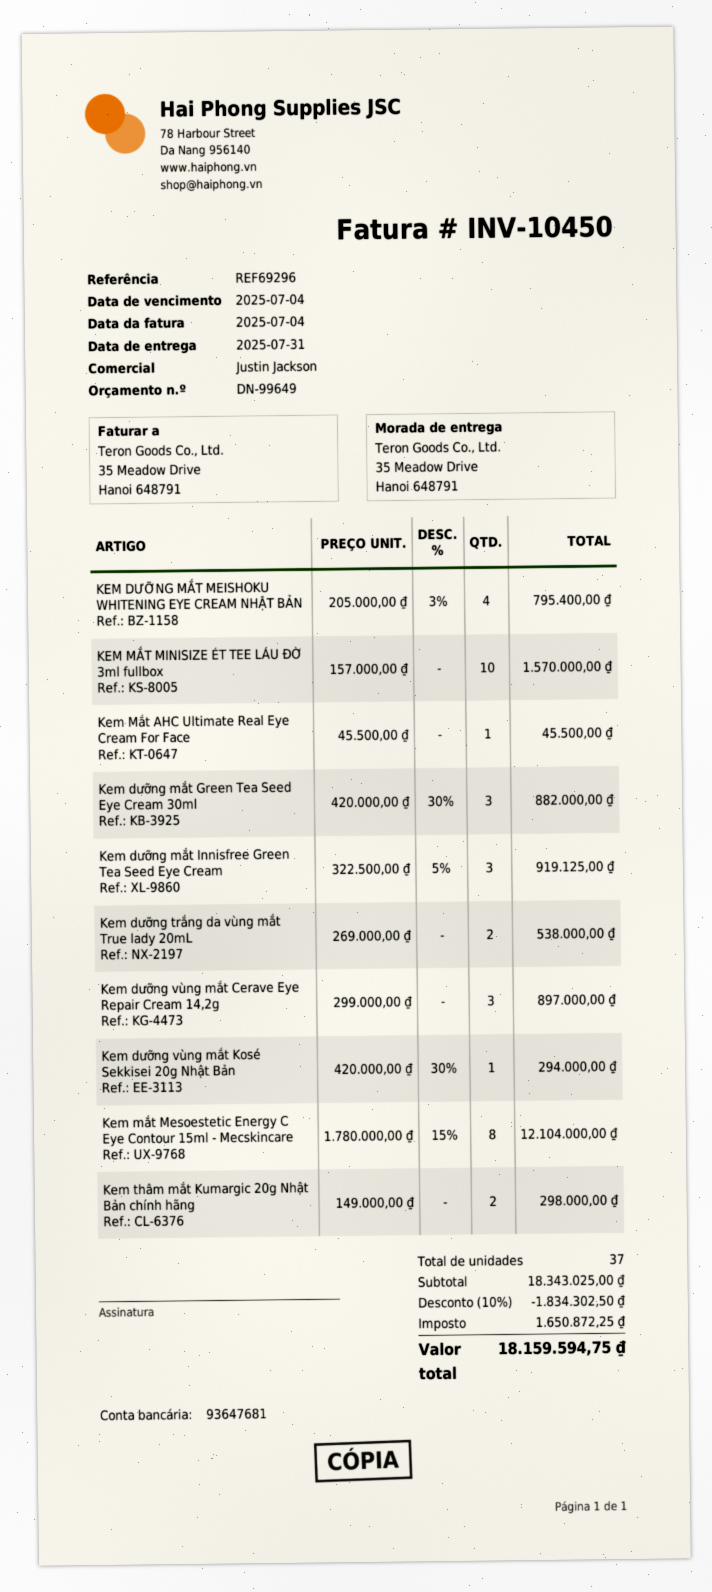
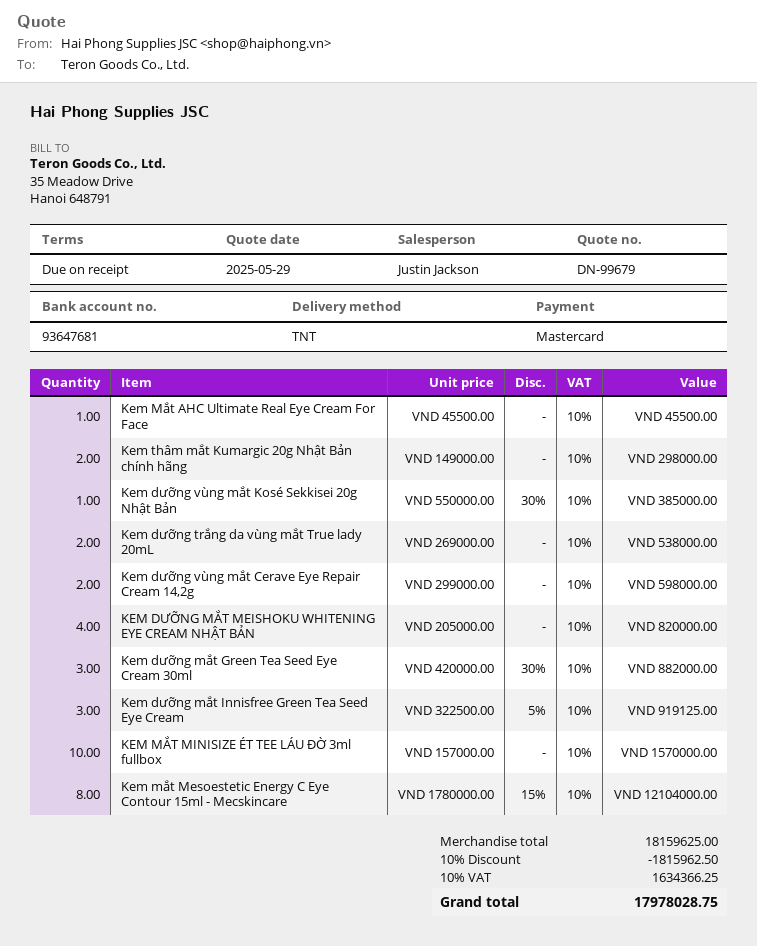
quote number: DN-99649 -> DN-99679
KEM DƯỠNG MẮT MEISHOKU WHITENING EYE CREAM NHẬT BẢN: 4 x 205000.00 - 3% = 795400.00 -> 4 x 205000.00 = 820000.00
Kem dưỡng vùng mắt Cerave Eye Repair Cream 14,2g: 3 x 299000.00 = 897000.00 -> 2 x 299000.00 = 598000.00
Kem dưỡng vùng mắt Kosé Sekkisei 20g Nhật Bản: 1 x 420000.00 - 30% = 294000.00 -> 1 x 550000.00 - 30% = 385000.00
subtotal: 18343025.00 -> 18159625.00
discount: 10% = 1834302.50 -> 10% = 1815962.50
tax: 1650872.25 -> 1634366.25
total: 18159594.75 -> 17978028.75

